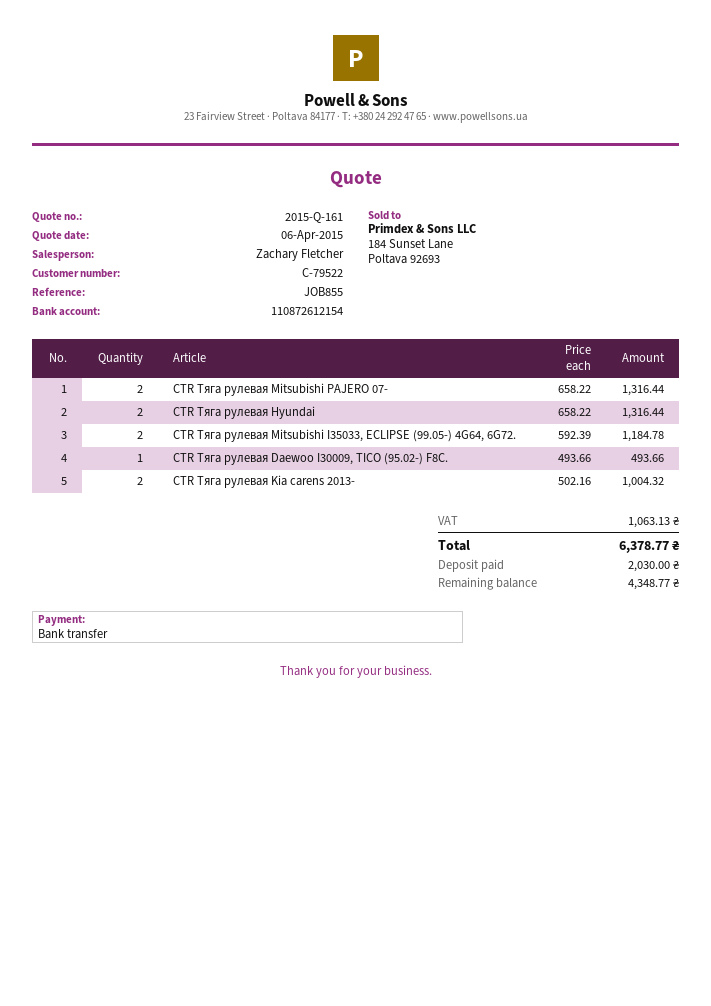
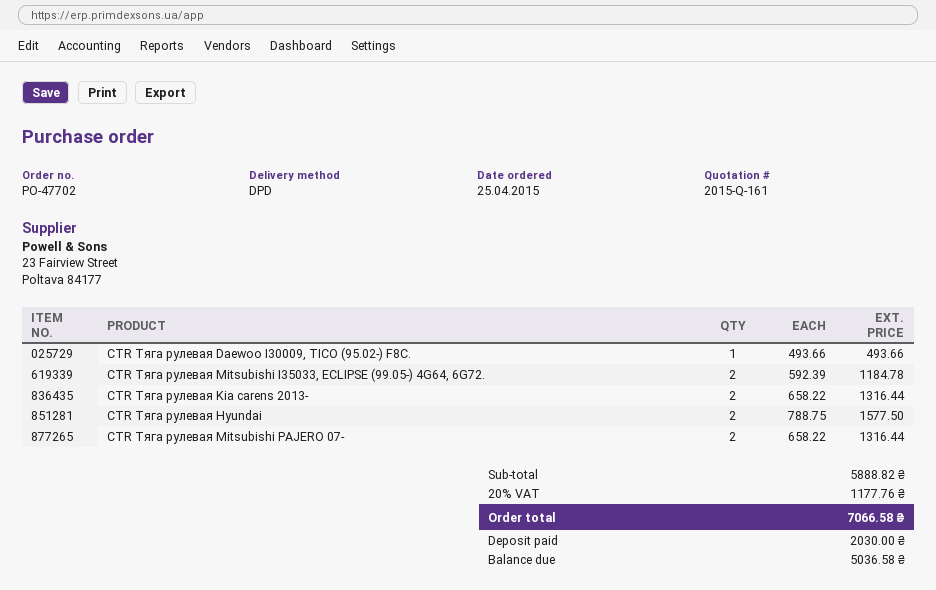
CTR Тяга рулевая Hyundai: 2 x 658.22 = 1316.44 -> 2 x 788.75 = 1577.50
CTR Тяга рулевая Kia carens 2013-: 2 x 502.16 = 1004.32 -> 2 x 658.22 = 1316.44
tax: 1063.13 -> 1177.76
total: 6378.77 -> 7066.58
balance: 4348.77 -> 5036.58

